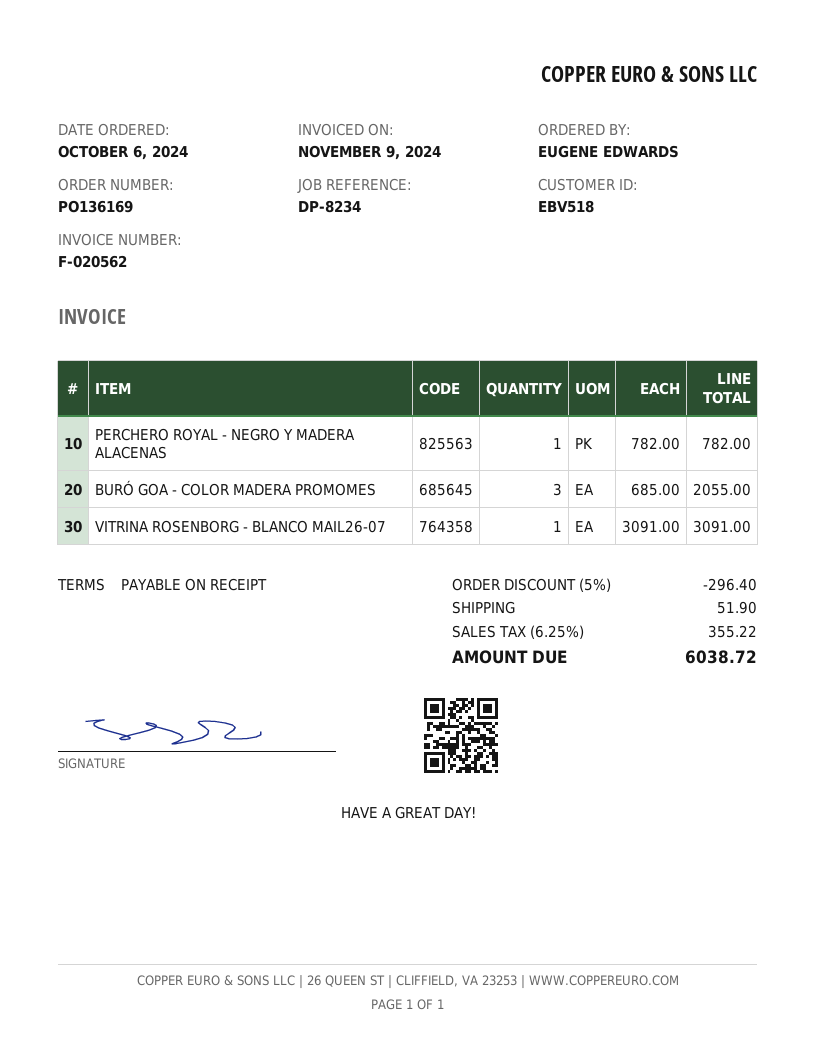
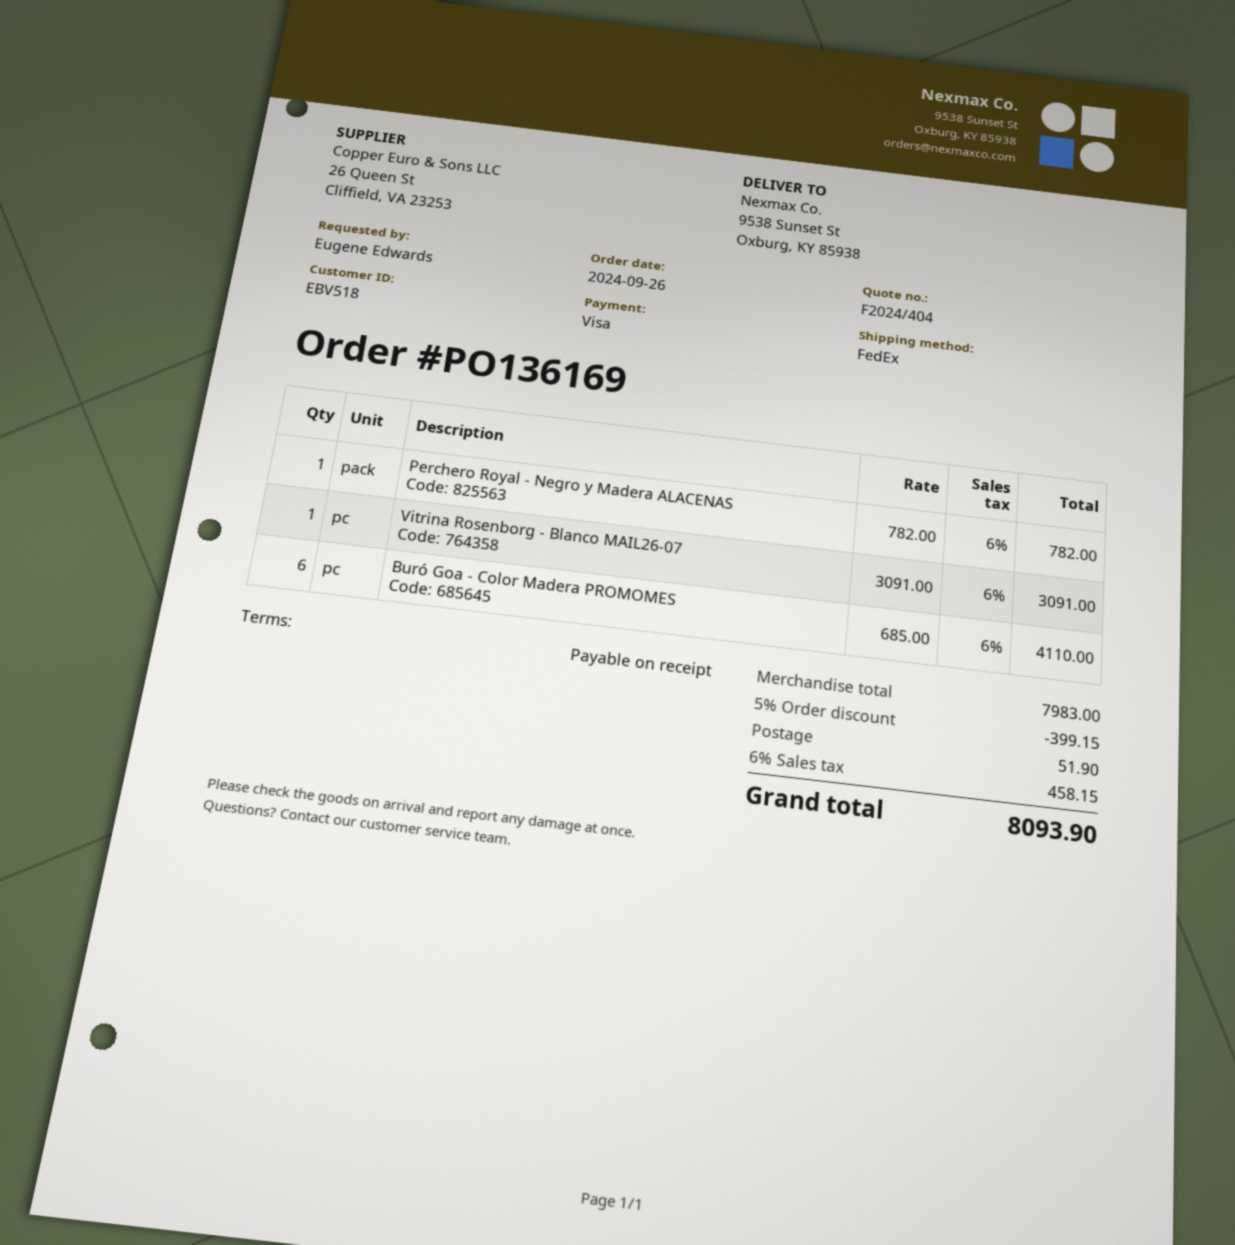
order date: 2024-10-06 -> 2024-09-26
BURÓ GOA - COLOR MADERA PROMOMES: 3 x 685.00 = 2055.00 -> 6 x 685.00 = 4110.00
discount: 5% = 296.40 -> 5% = 399.15
tax: 6.25% = 355.22 -> 6% = 458.15
total: 6038.72 -> 8093.90

